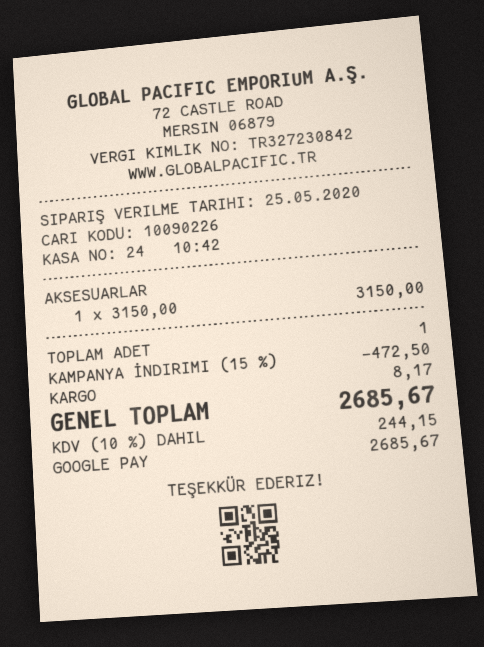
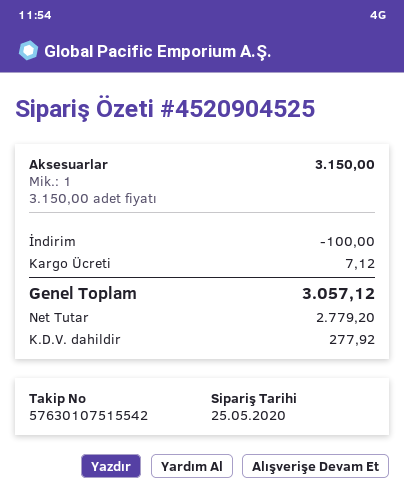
discount: 472.50 -> 100.00
shipping: 8.17 -> 7.12
tax: 244.15 -> 277.92
total: 2685.67 -> 3057.12

